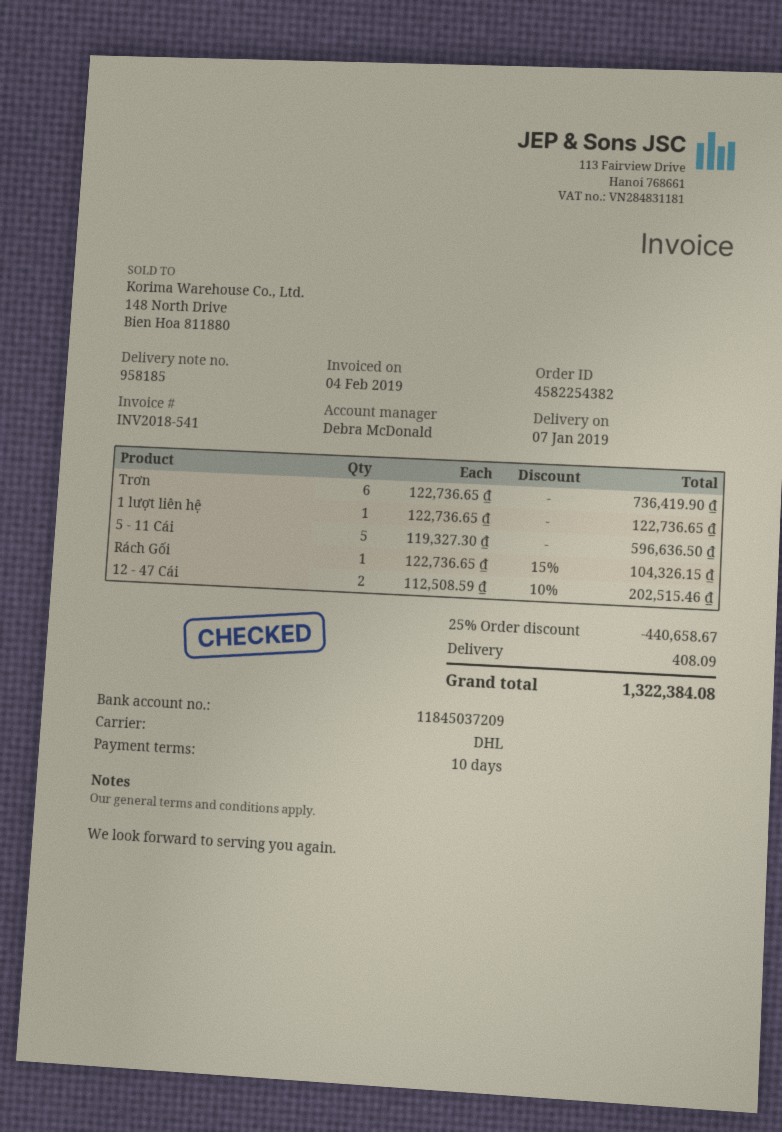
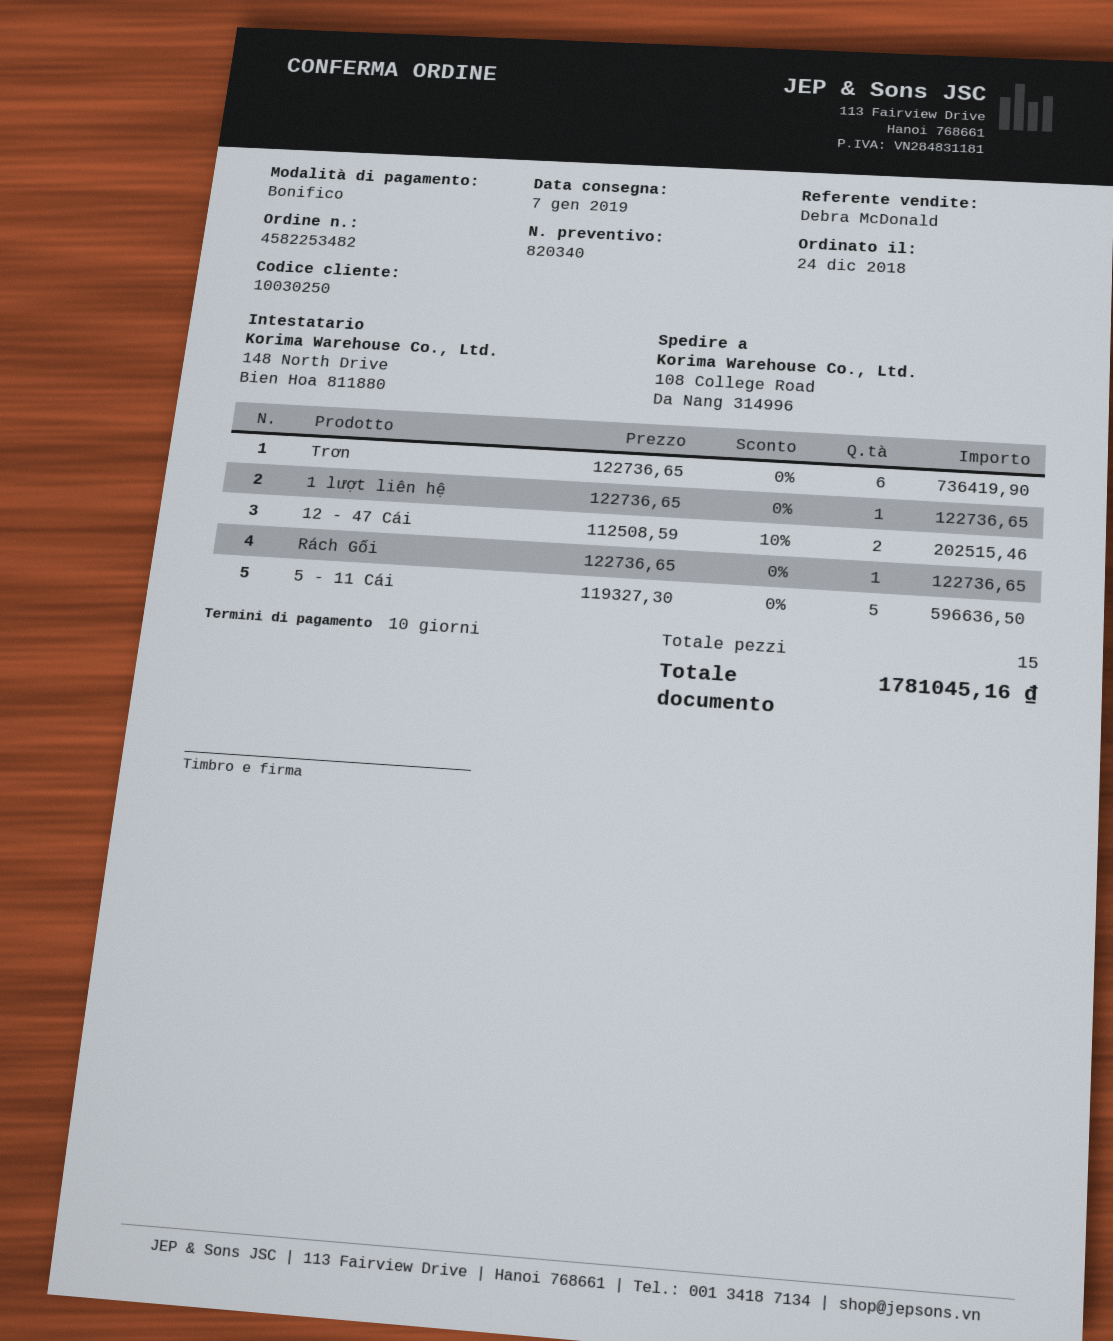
order number: 4582254382 -> 4582253482
Rách Gối: 1 x 122736.65 - 15% = 104326.15 -> 1 x 122736.65 = 122736.65
discount: 25% = 440658.67 -> none
shipping: 408.09 -> none
total: 1322384.08 -> 1781045.16

